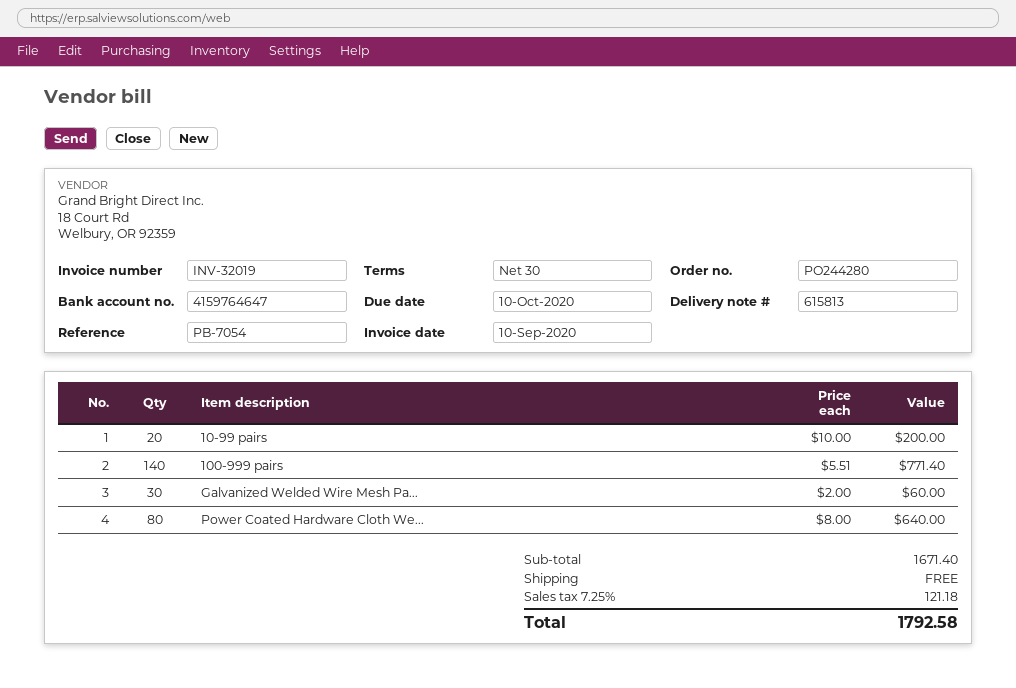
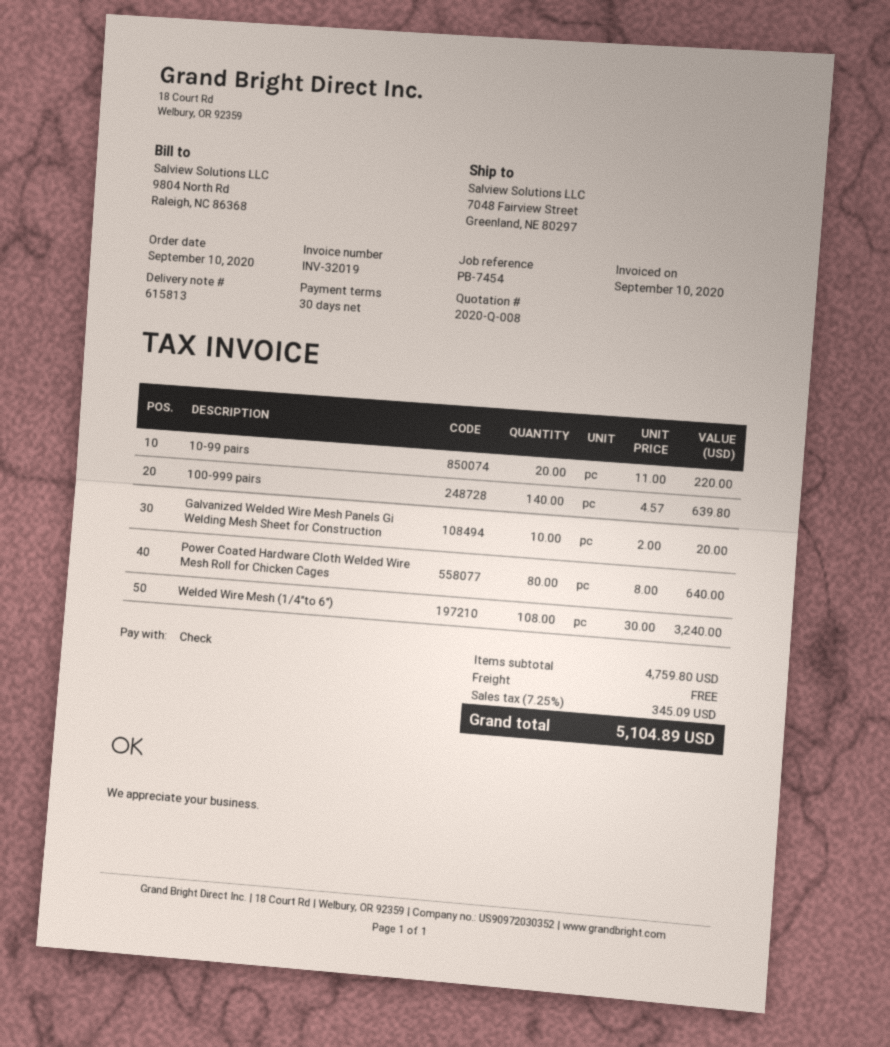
reference: PB-7054 -> PB-7454
10-99 pairs: 20 x 10.00 = 200.00 -> 20 x 11.00 = 220.00
100-999 pairs: 140 x 5.51 = 771.40 -> 140 x 4.57 = 639.80
Galvanized Welded Wire Mesh Pa...: 30 x 2.00 = 60.00 -> 10 x 2.00 = 20.00
Welded Wire Mesh (1/4"to 6"): none -> 108 x 30.00 = 3240.00
subtotal: 1671.40 -> 4759.80
tax: 7.25% = 121.18 -> 7.25% = 345.09
total: 1792.58 -> 5104.89

